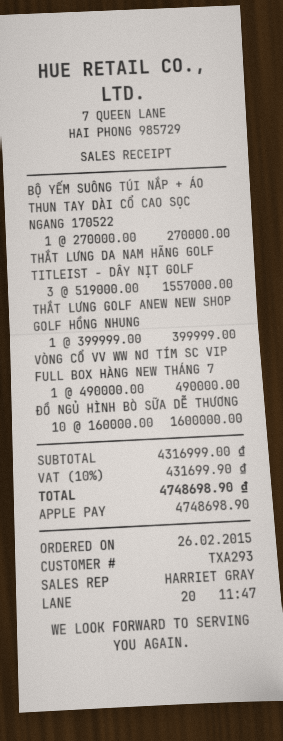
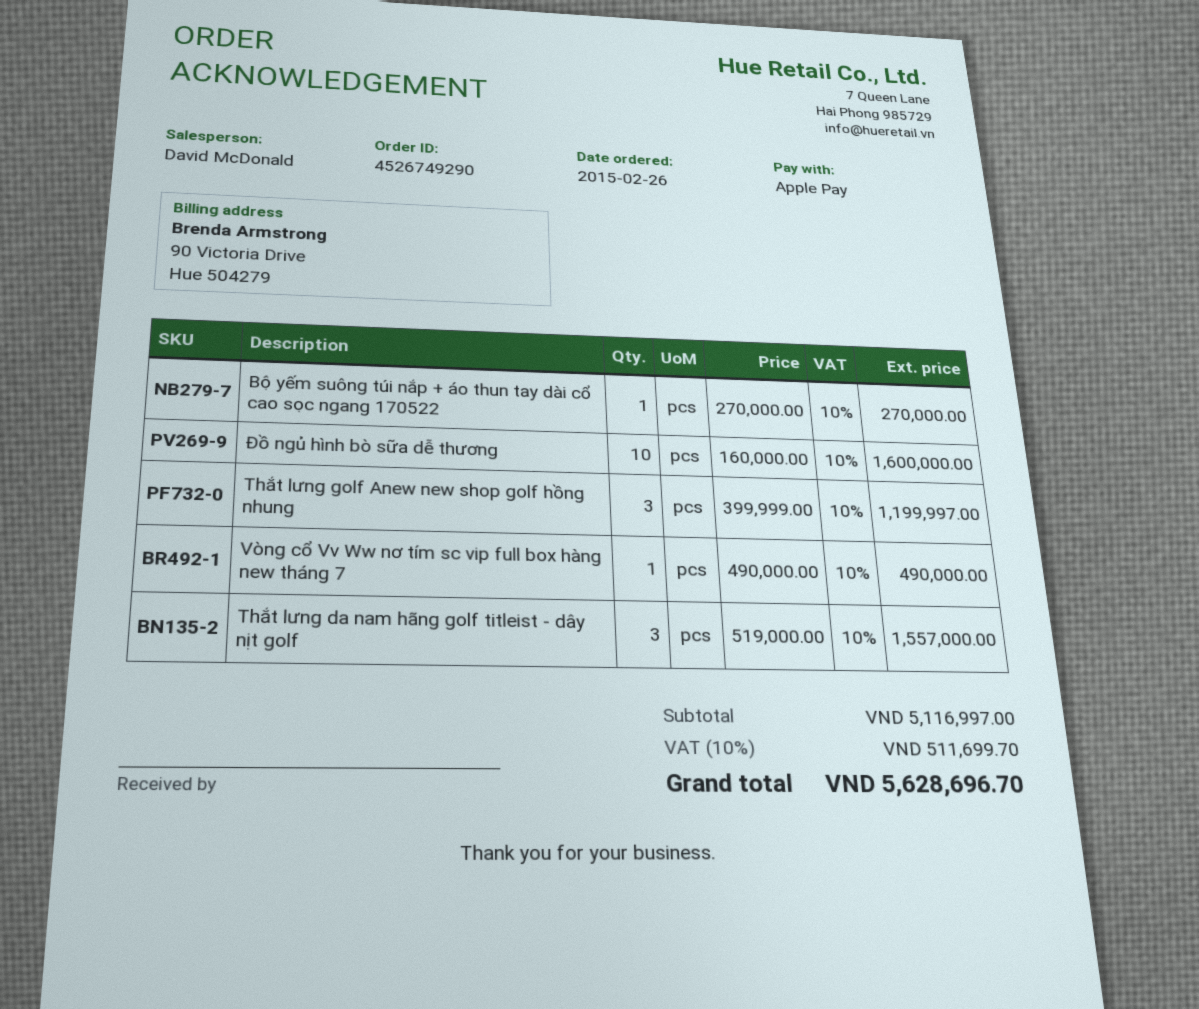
sales rep: HARRIET GRAY -> David McDonald
THẮT LƯNG GOLF ANEW NEW SHOP GOLF HỒNG NHUNG: 1 x 399999.00 = 399999.00 -> 3 x 399999.00 = 1199997.00
subtotal: 4316999.00 -> 5116997.00
tax: 10% = 431699.90 -> 10% = 511699.70
total: 4748698.90 -> 5628696.70

